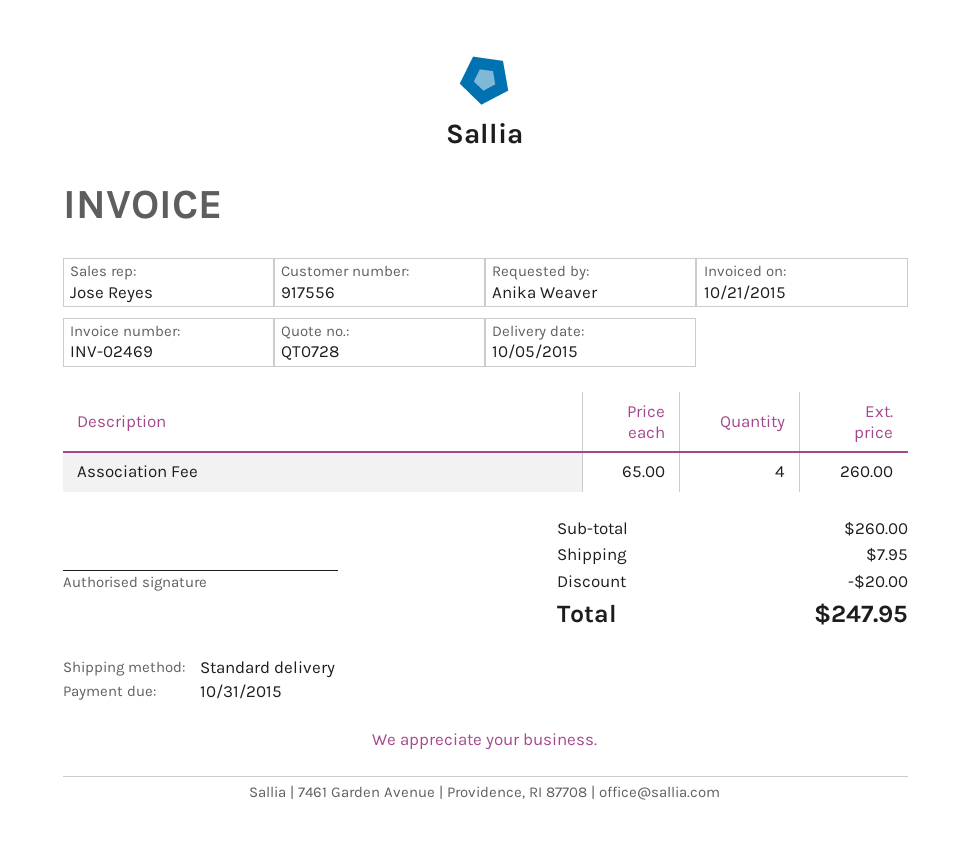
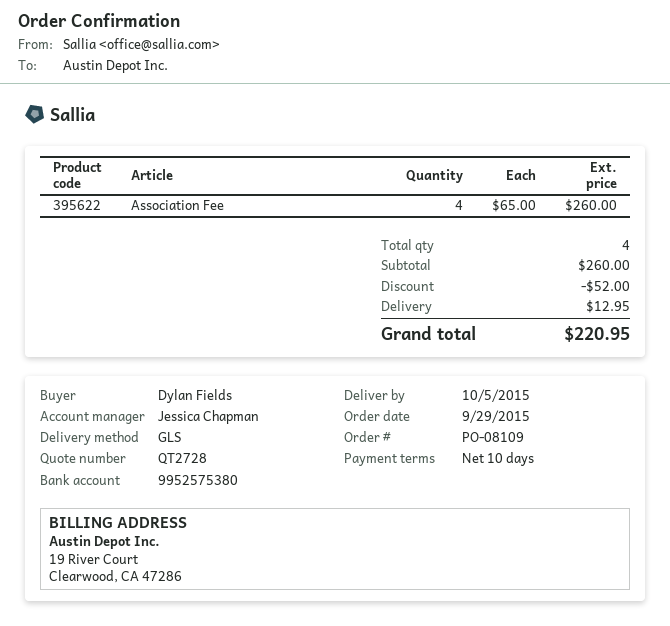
quote number: QT0728 -> QT2728
ordered by: Anika Weaver -> Dylan Fields
sales rep: Jose Reyes -> Jessica Chapman
shipping method: standard -> GLS
discount: 20.00 -> 52.00
shipping: 7.95 -> 12.95
total: 247.95 -> 220.95

